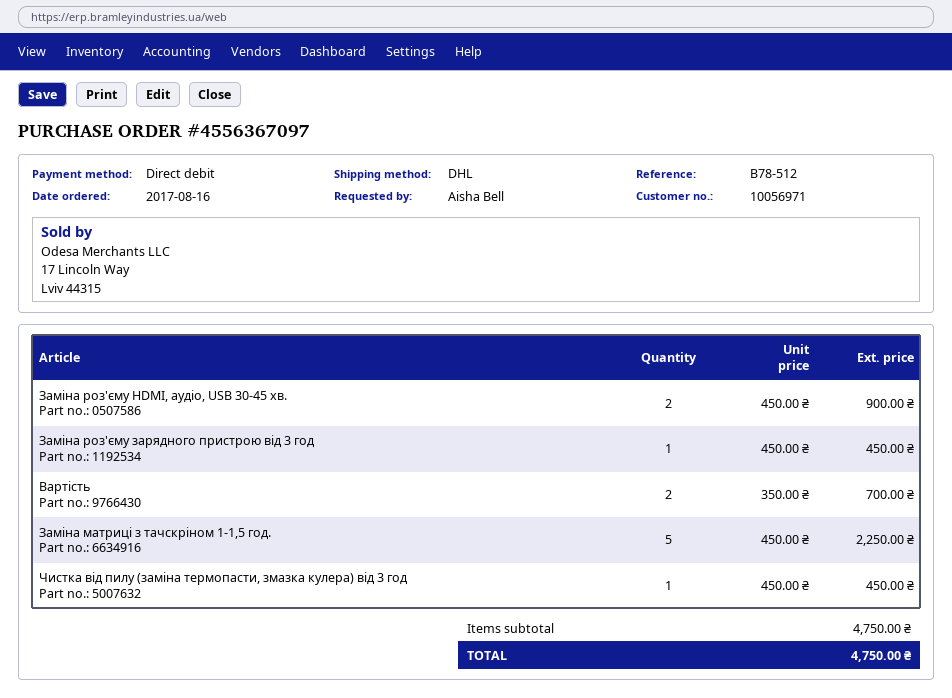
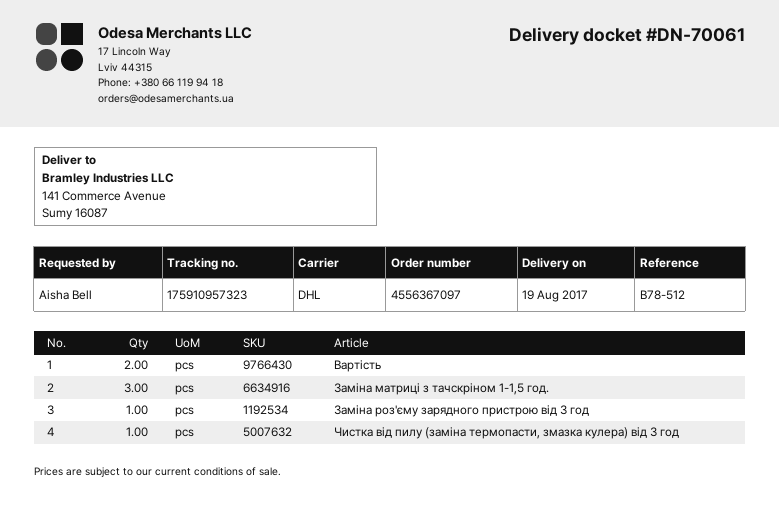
Заміна роз'єму HDMI, аудіо, USB 30-45 хв.: 2 -> none
Заміна матриці з тачскріном 1-1,5 год.: 5 -> 3

